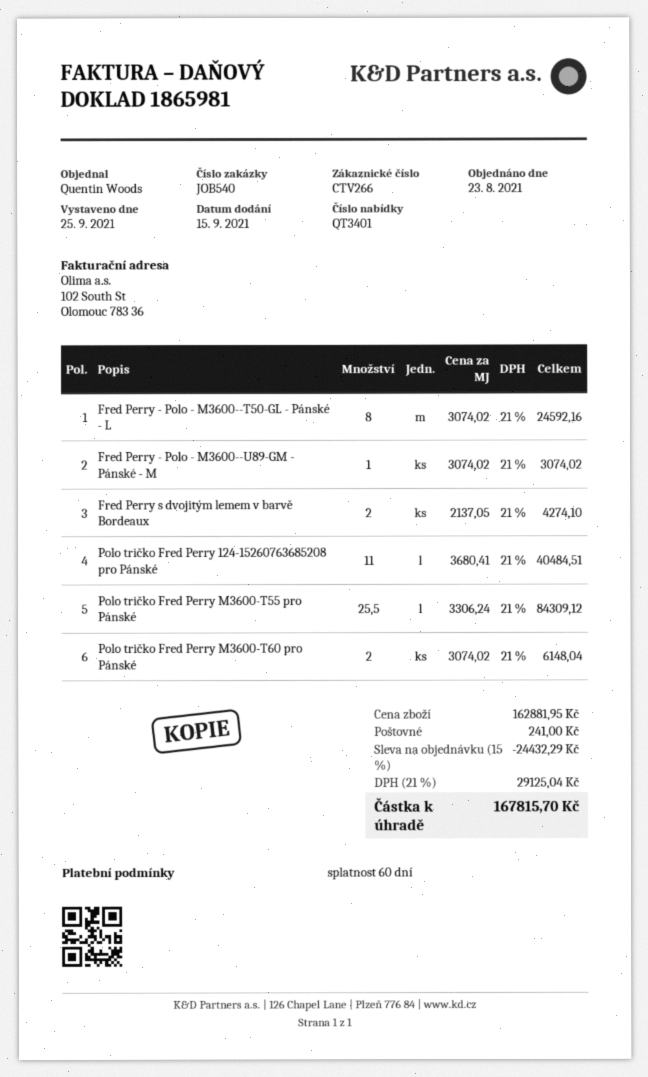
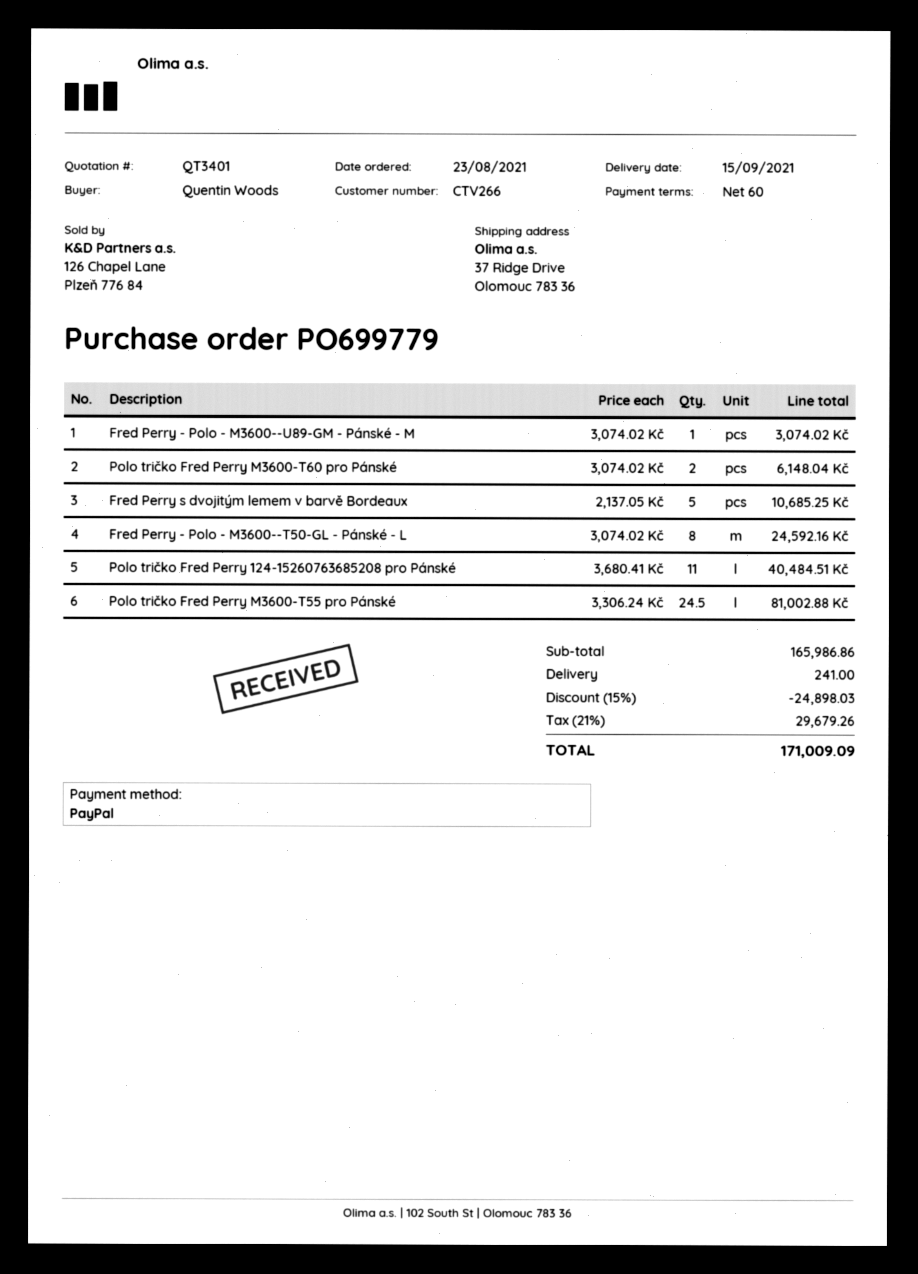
Fred Perry s dvojitým lemem v barvě Bordeaux: 2 x 2137.05 = 4274.10 -> 5 x 2137.05 = 10685.25
Polo tričko Fred Perry M3600-T55 pro Pánské: 25.5 x 3306.24 = 84309.12 -> 24.5 x 3306.24 = 81002.88
subtotal: 162881.95 -> 165986.86
discount: 15% = 24432.29 -> 15% = 24898.03
tax: 21% = 29125.04 -> 21% = 29679.26
total: 167815.70 -> 171009.09

